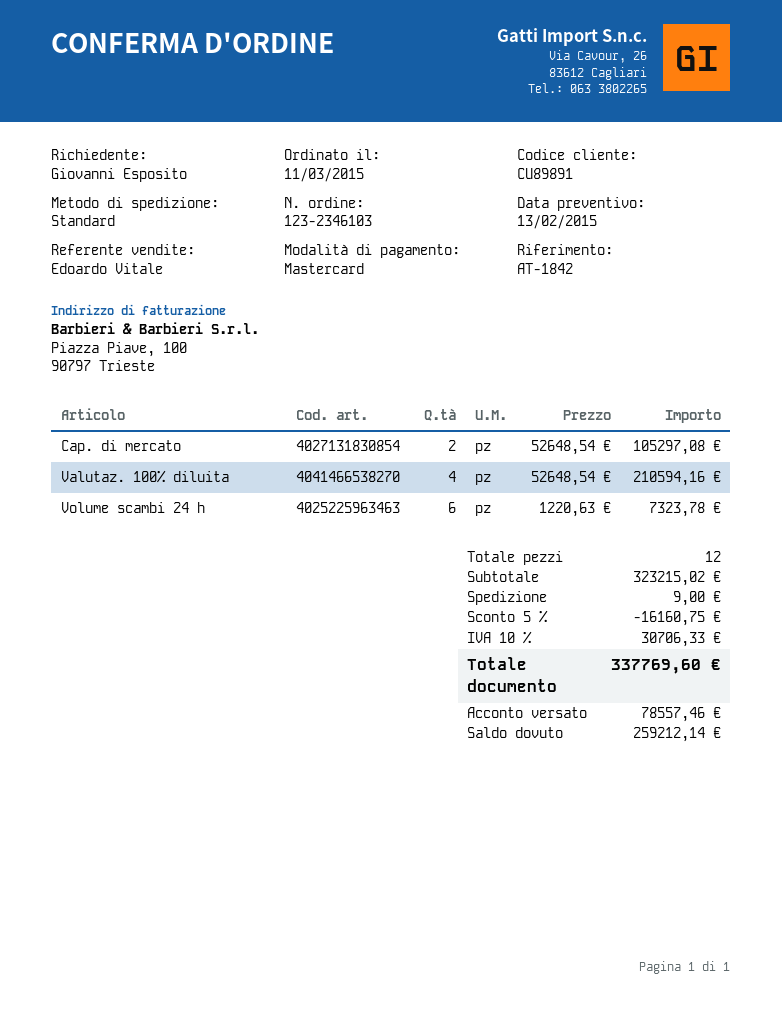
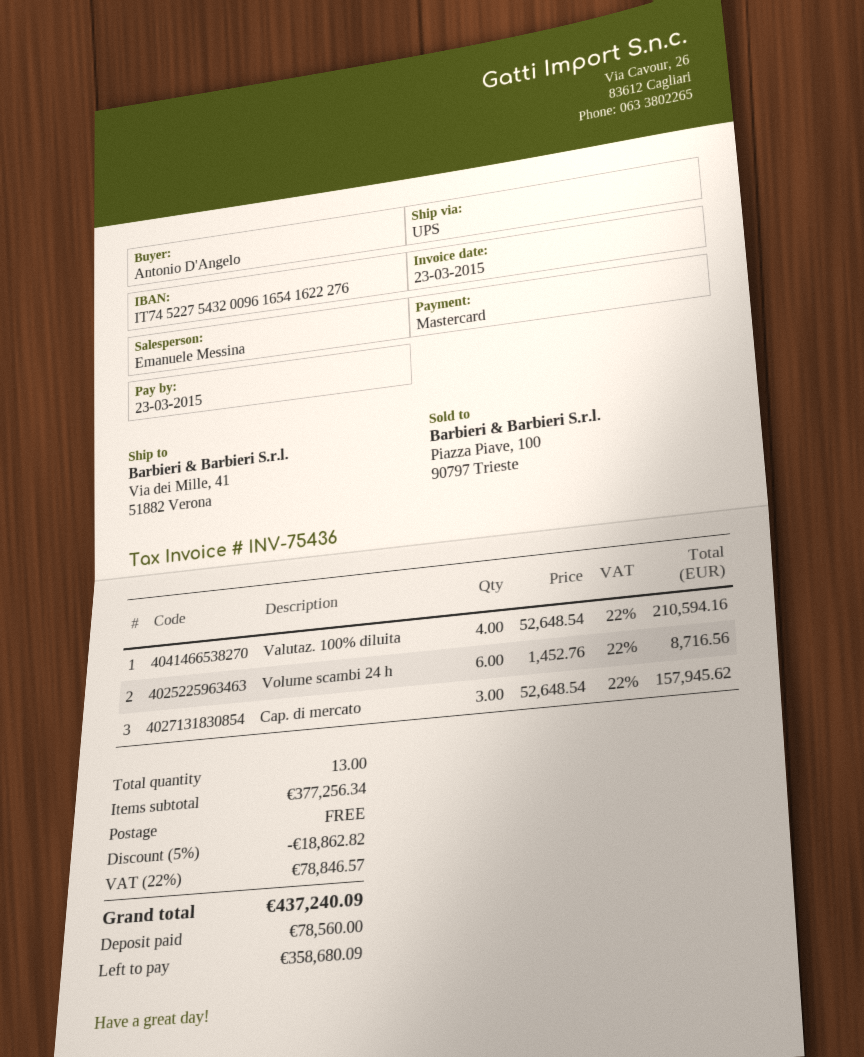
ordered by: Giovanni Esposito -> Antonio D'Angelo
sales rep: Edoardo Vitale -> Emanuele Messina
shipping method: standard -> UPS
Cap. di mercato: 2 x 52648.54 = 105297.08 -> 3 x 52648.54 = 157945.62
Volume scambi 24 h: 6 x 1220.63 = 7323.78 -> 6 x 1452.76 = 8716.56
total quantity: 12 -> 13
subtotal: 323215.02 -> 377256.34
discount: 5% = 16160.75 -> 5% = 18862.82
shipping: 9.00 -> 0.00
tax: 10% = 30706.33 -> 22% = 78846.57
total: 337769.60 -> 437240.09
deposit: 78557.46 -> 78560.00
balance: 259212.14 -> 358680.09

